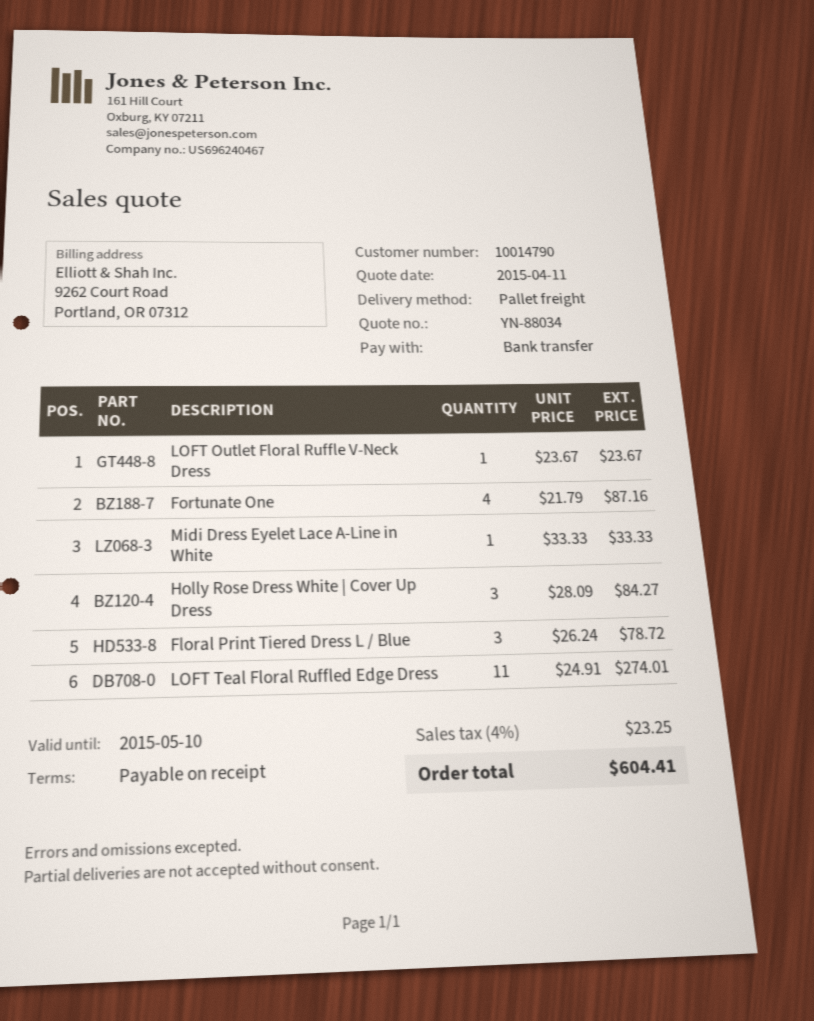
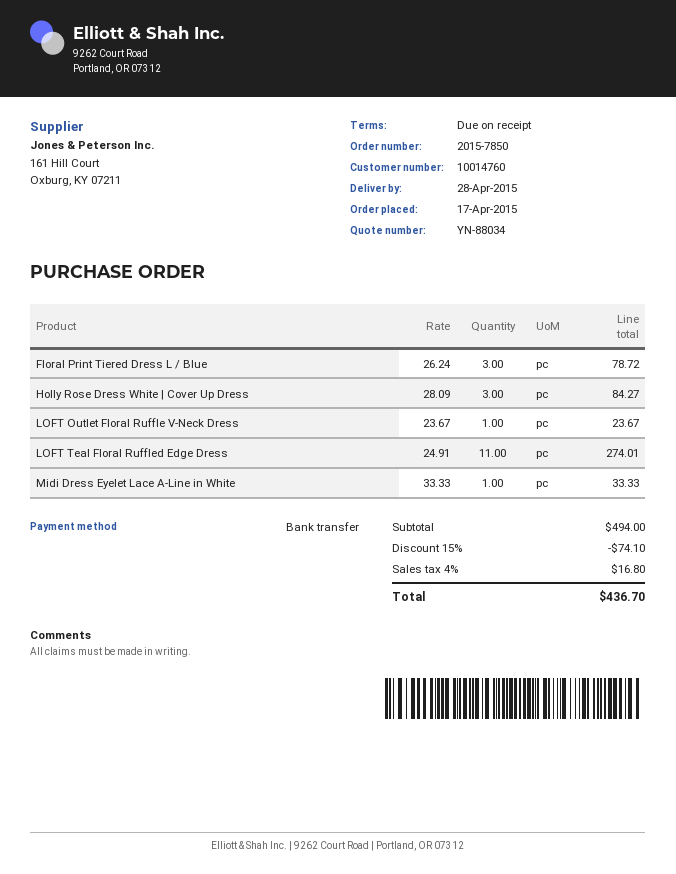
customer number: 10014790 -> 10014760
Fortunate One: 4 x 21.79 = 87.16 -> none
discount: none -> 15% = 74.10
tax: 4% = 23.25 -> 4% = 16.80
total: 604.41 -> 436.70

